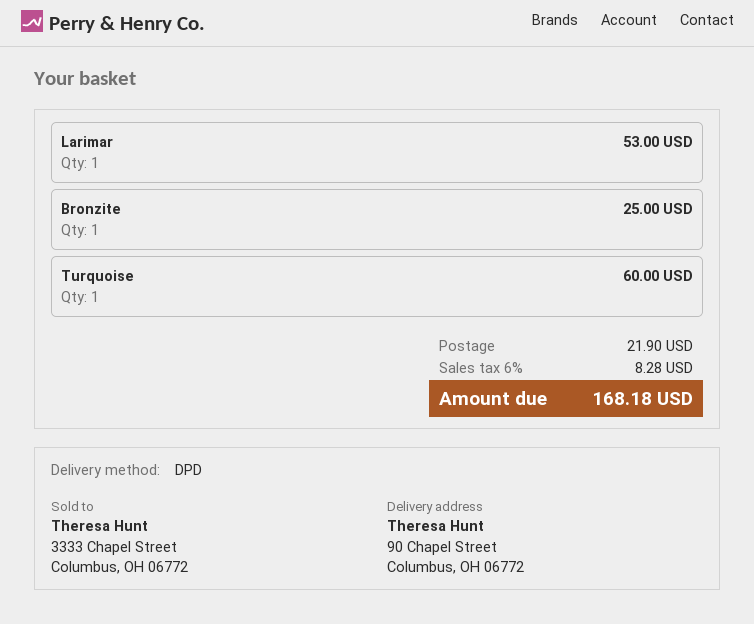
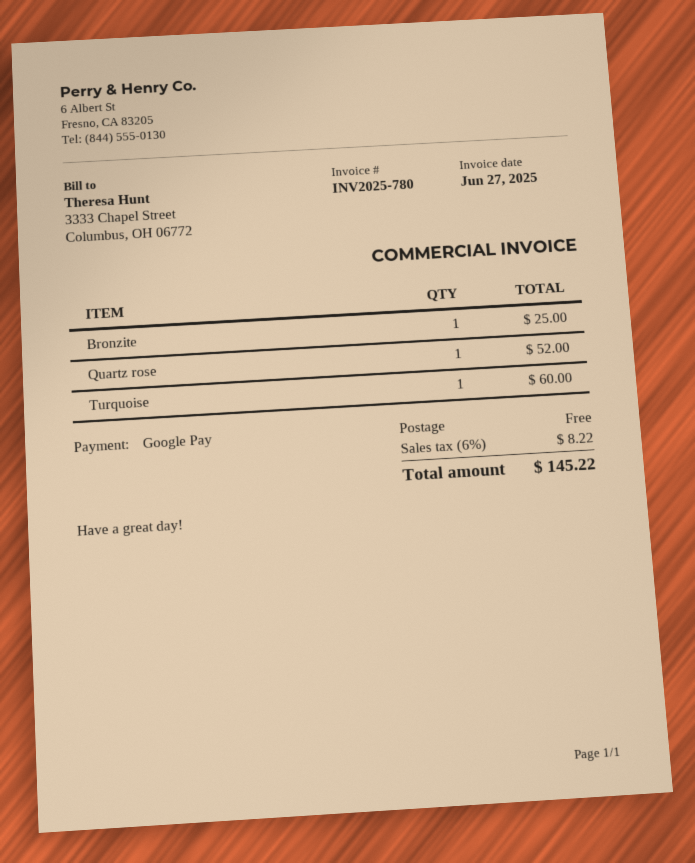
Larimar: 1 for 53.00 -> none
Quartz rose: none -> 1 for 52.00
shipping: 21.90 -> 0.00
tax: 6% = 8.28 -> 6% = 8.22
total: 168.18 -> 145.22

